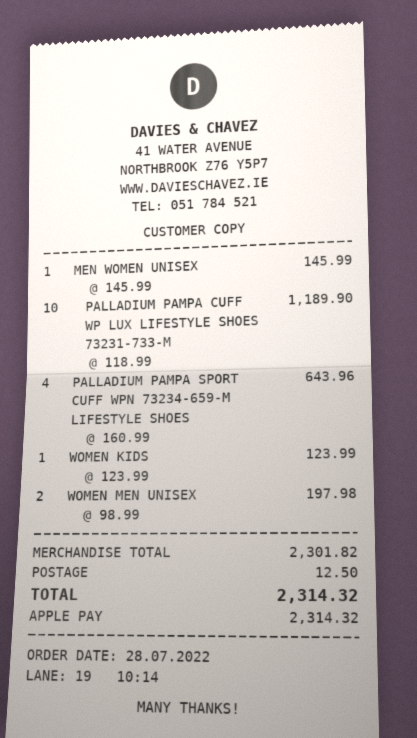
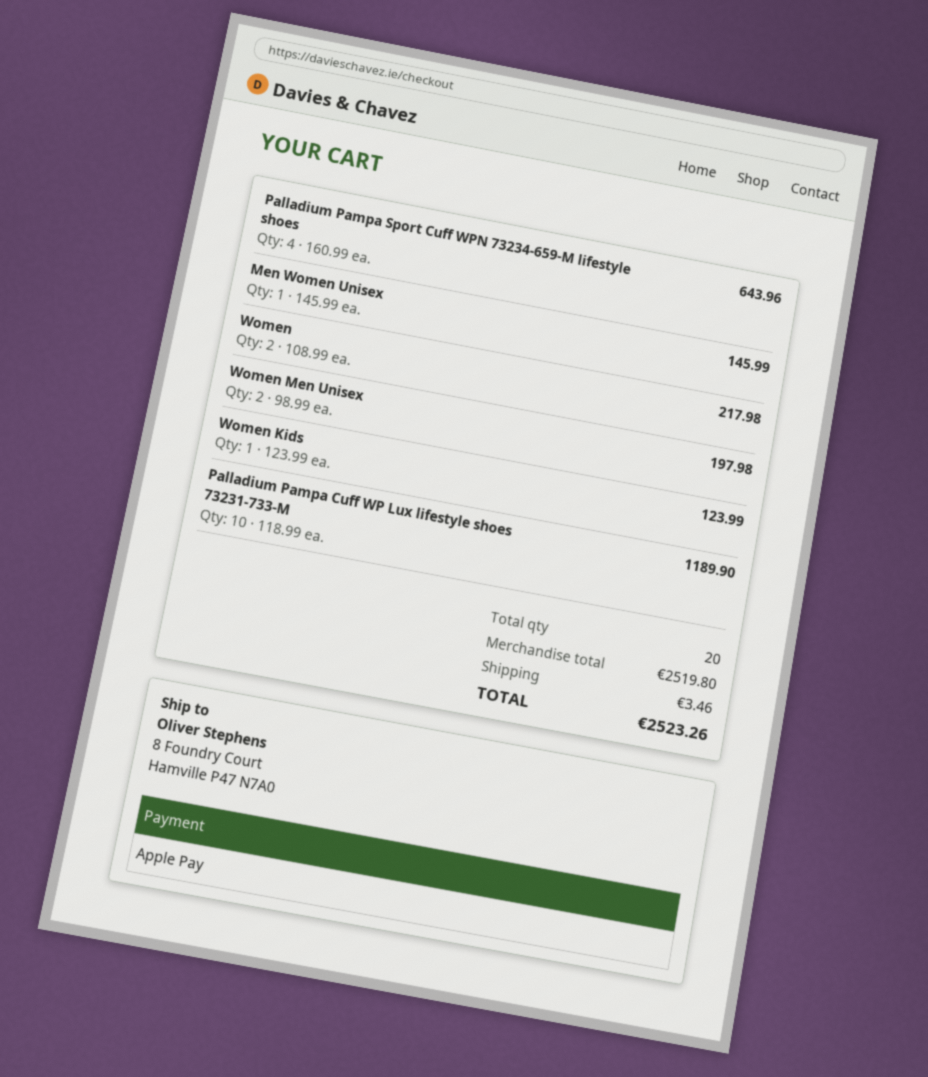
Women: none -> 2 x 108.99 = 217.98
subtotal: 2301.82 -> 2519.80
shipping: 12.50 -> 3.46
total: 2314.32 -> 2523.26

